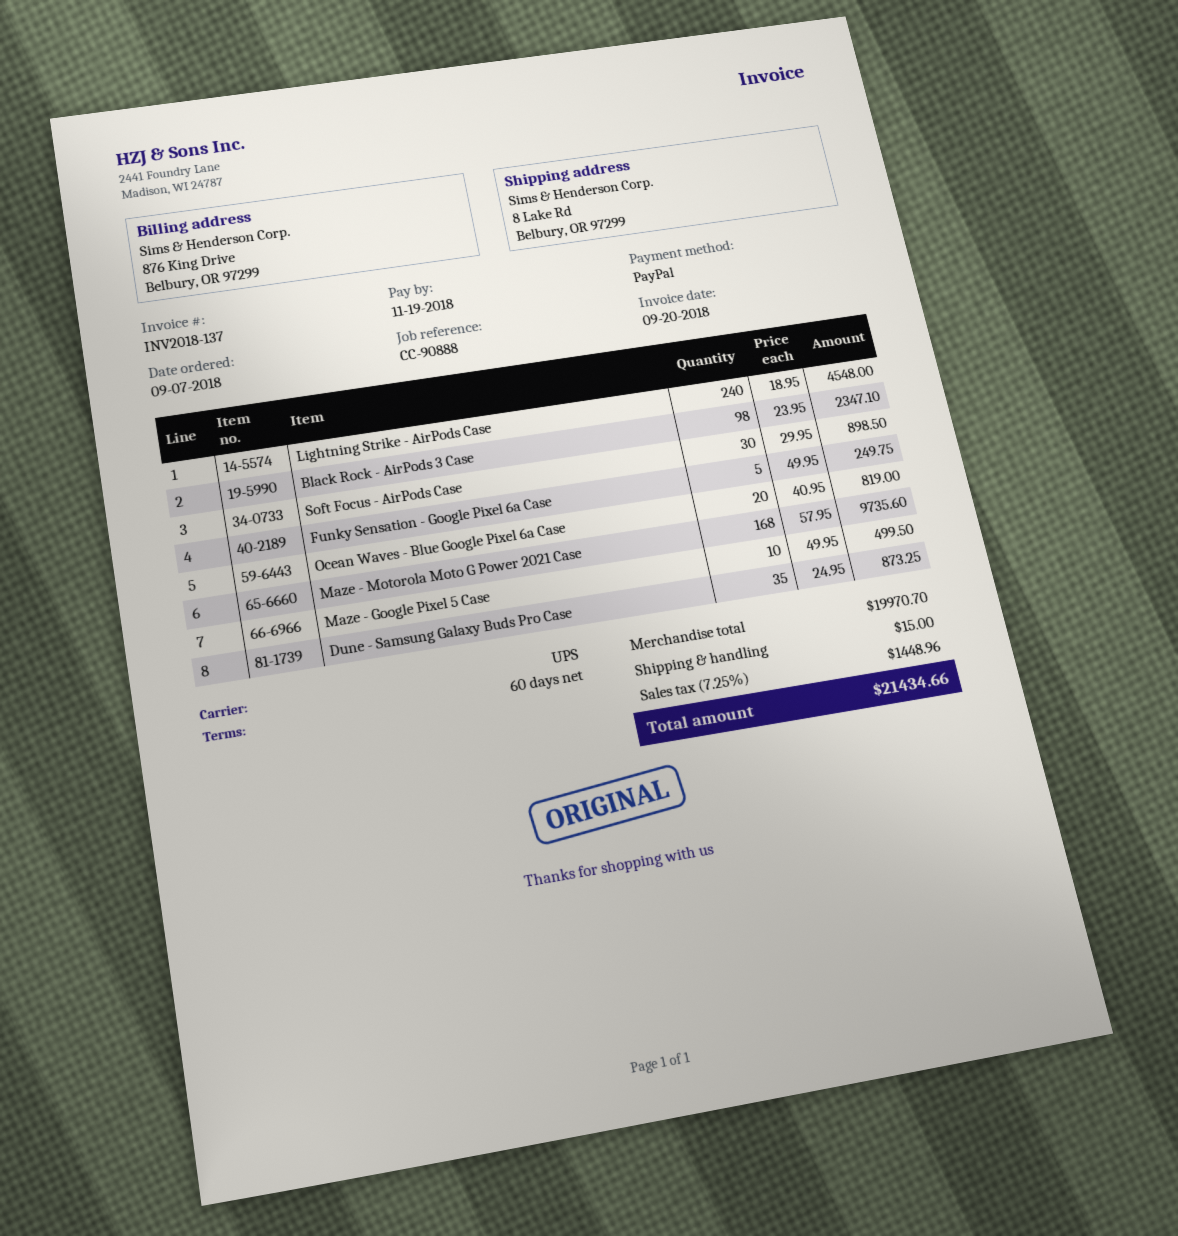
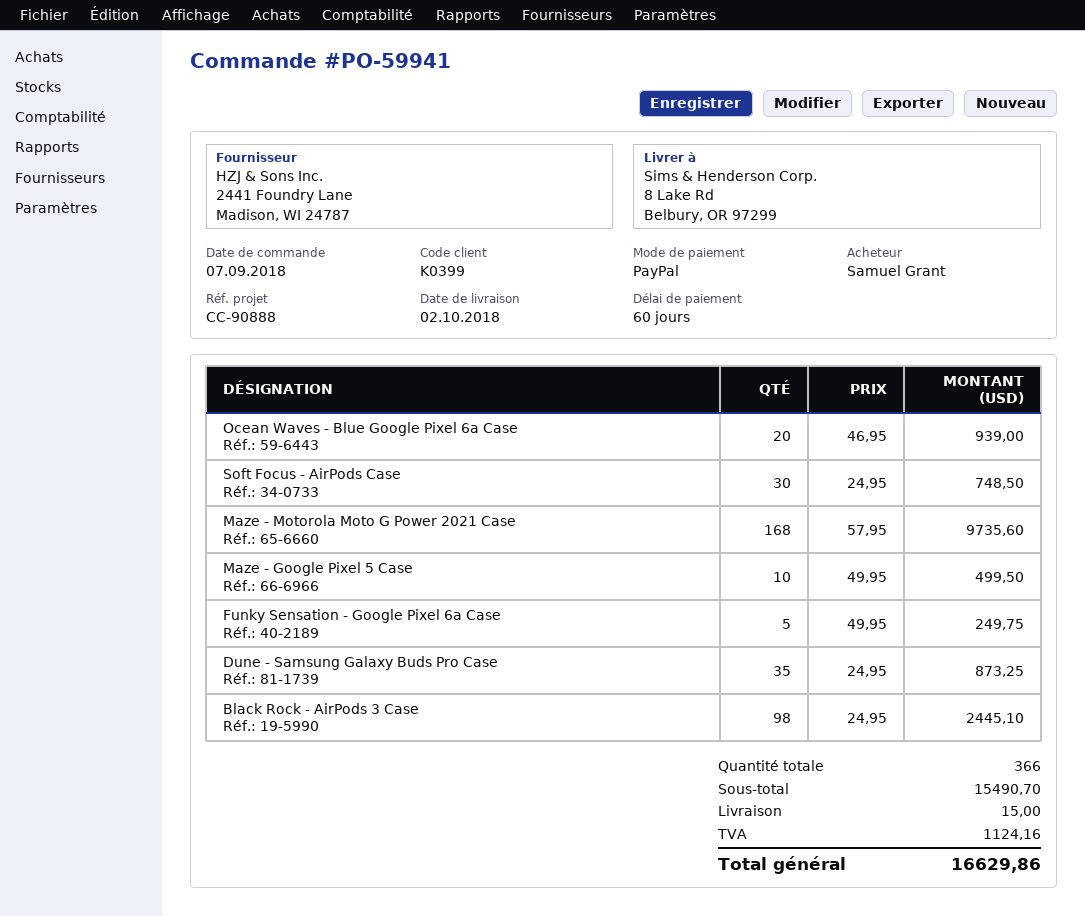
Lightning Strike - AirPods Case: 240 x 18.95 = 4548.00 -> none
Black Rock - AirPods 3 Case: 98 x 23.95 = 2347.10 -> 98 x 24.95 = 2445.10
Soft Focus - AirPods Case: 30 x 29.95 = 898.50 -> 30 x 24.95 = 748.50
Ocean Waves - Blue Google Pixel 6a Case: 20 x 40.95 = 819.00 -> 20 x 46.95 = 939.00
subtotal: 19970.70 -> 15490.70
tax: 1448.96 -> 1124.16
total: 21434.66 -> 16629.86

